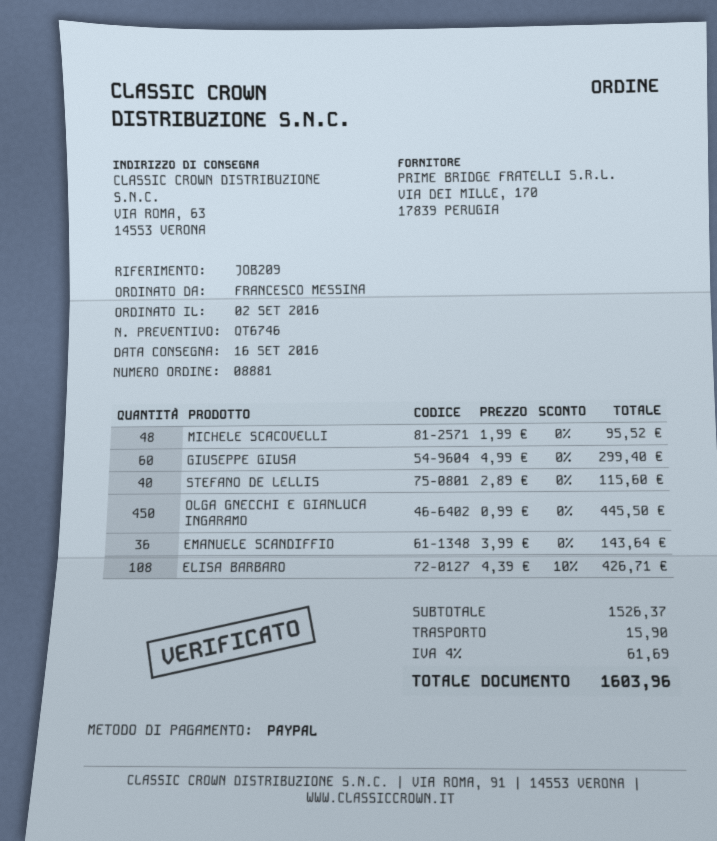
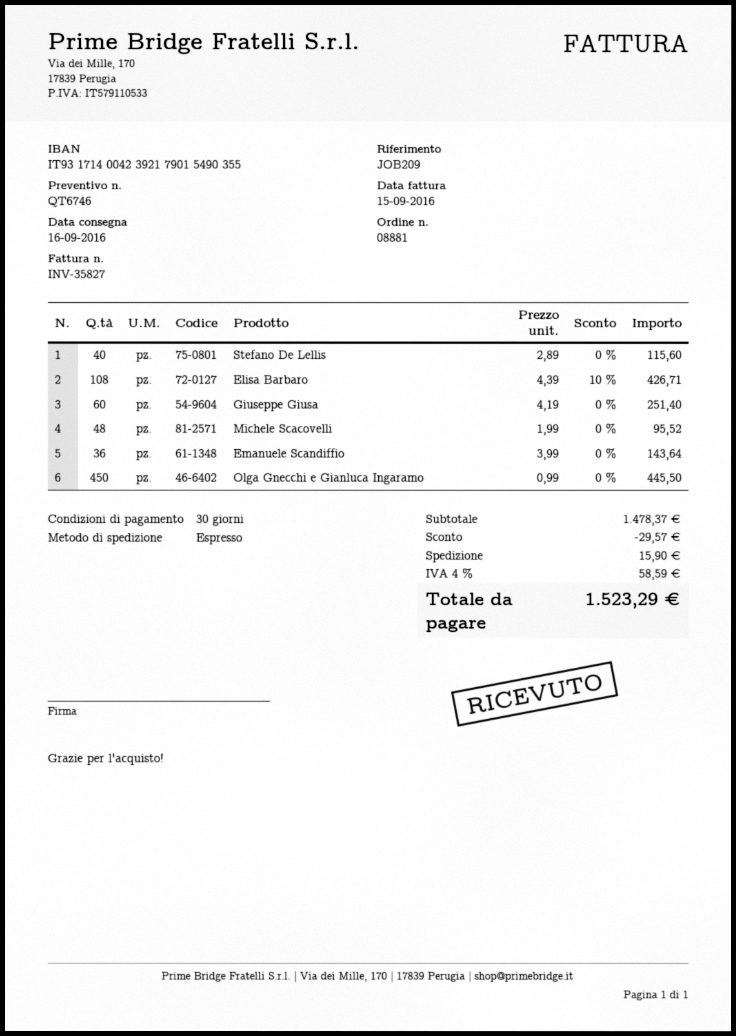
GIUSEPPE GIUSA: 60 x 4.99 = 299.40 -> 60 x 4.19 = 251.40
subtotal: 1526.37 -> 1478.37
discount: none -> 29.57
tax: 4% = 61.69 -> 4% = 58.59
total: 1603.96 -> 1523.29

